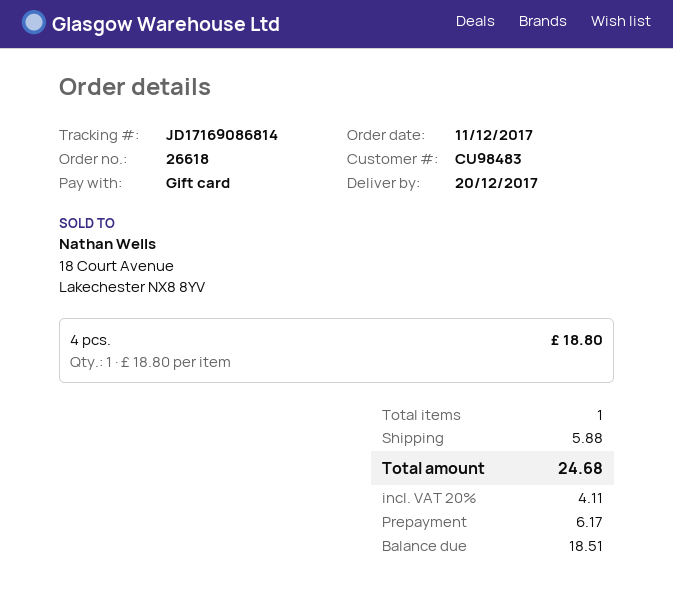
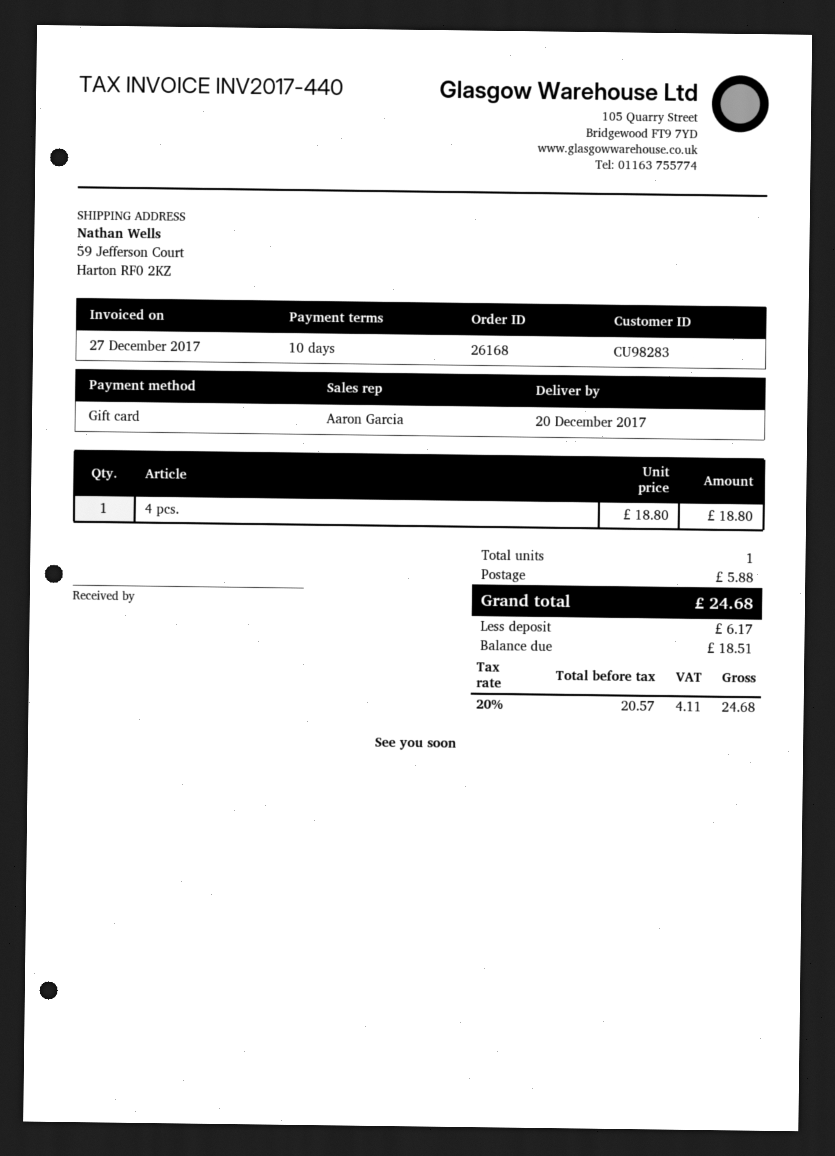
order number: 26618 -> 26168
customer number: CU98483 -> CU98283

